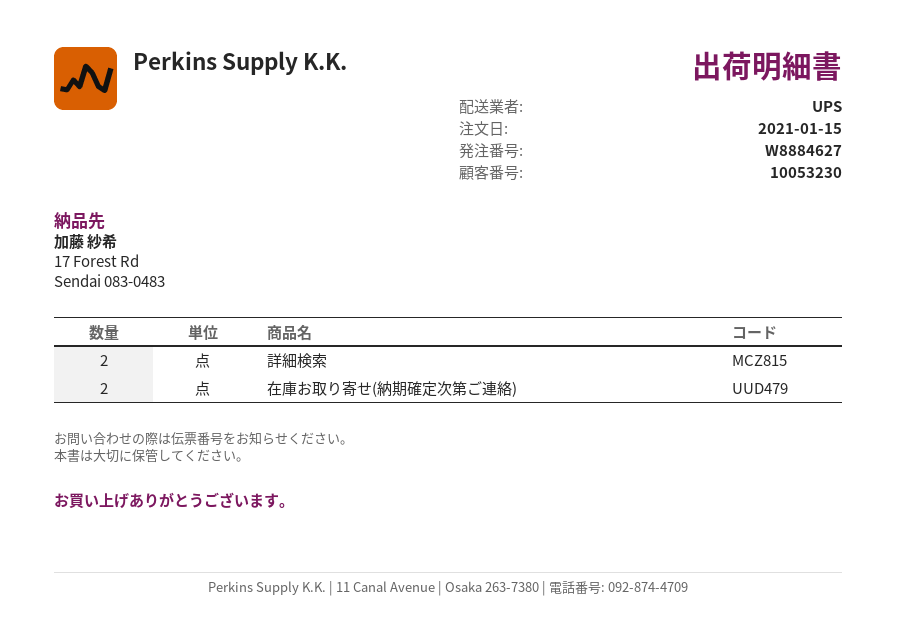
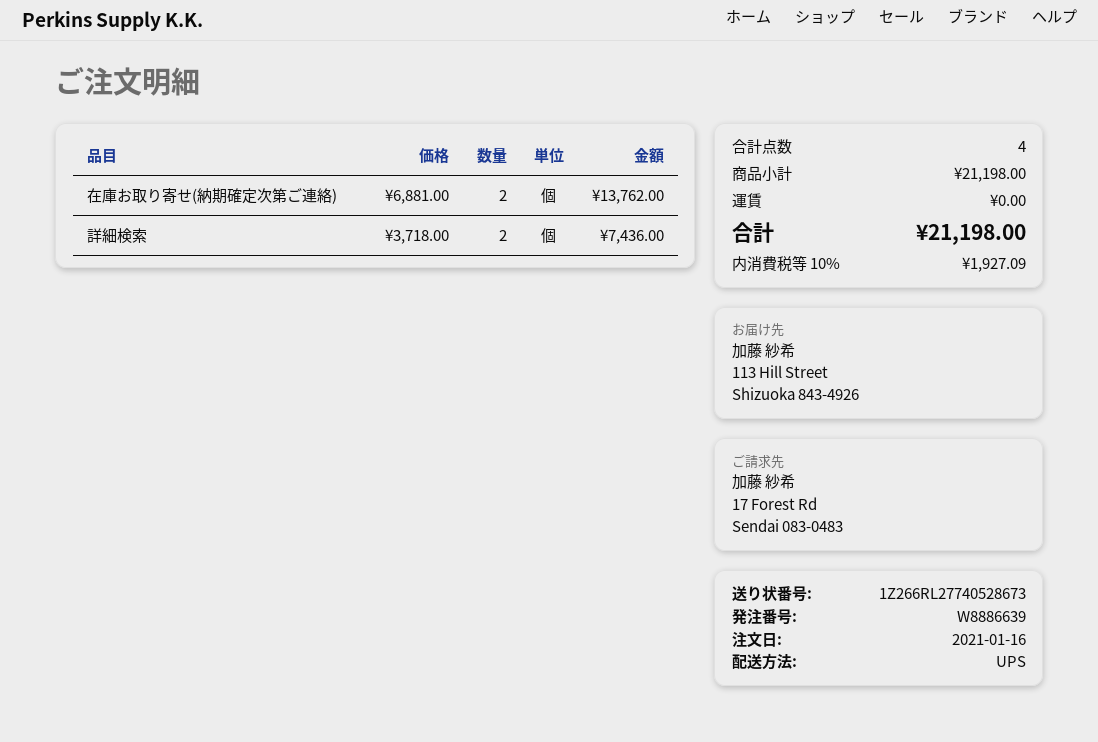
order number: W8884627 -> W8886639
order date: 2021-01-15 -> 2021-01-16
ship to: 17 Forest Rd, Sendai 083-0483 -> 113 Hill Street, Shizuoka 843-4926

